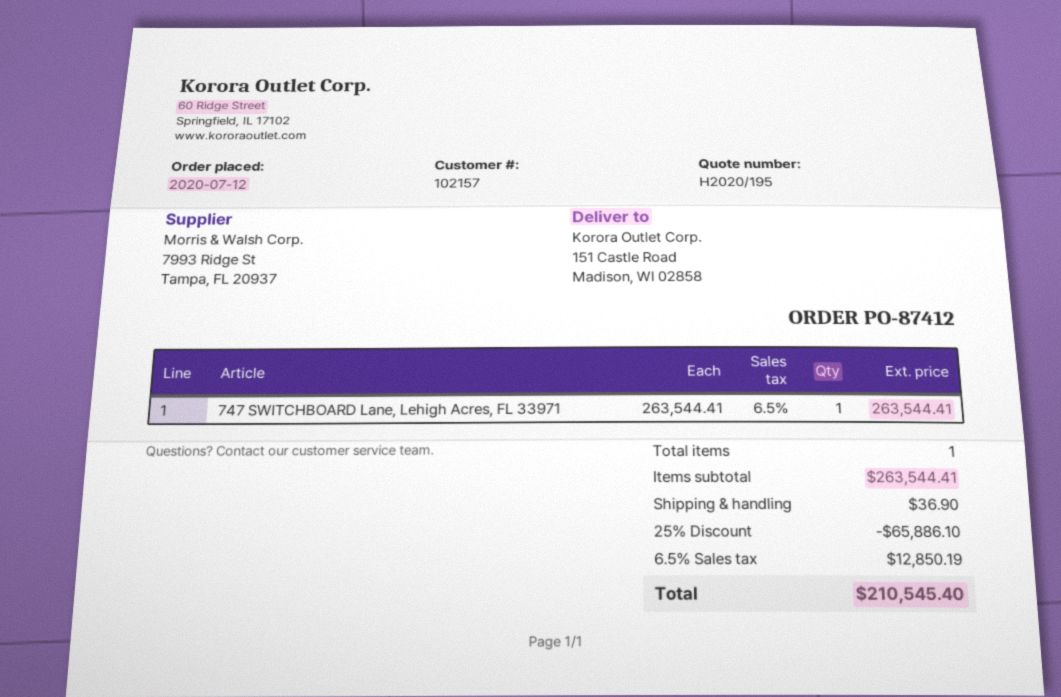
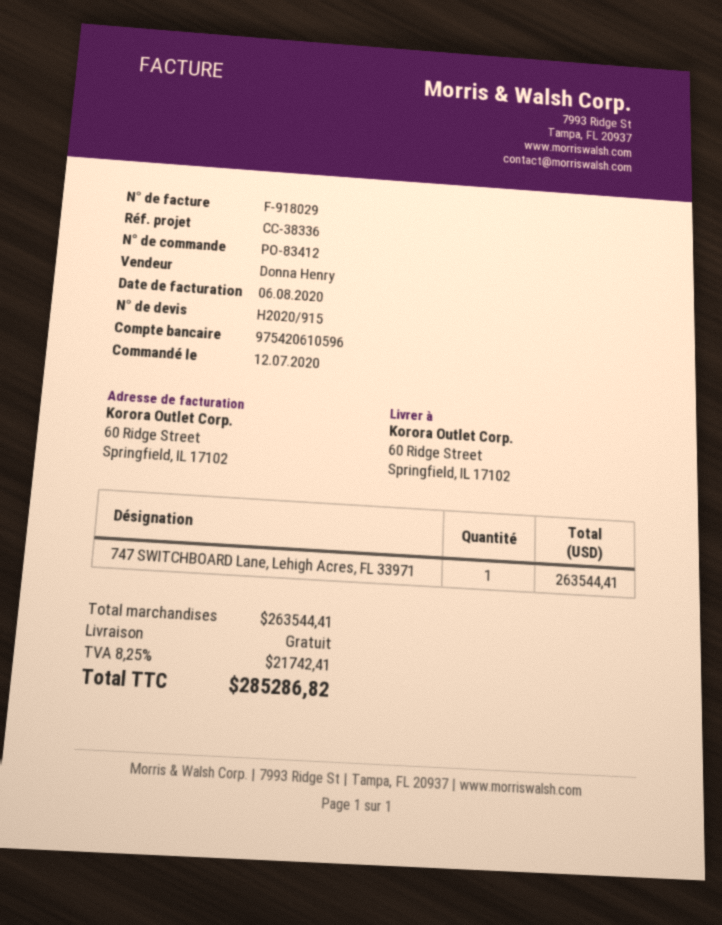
quote number: H2020/195 -> H2020/915
order number: PO-87412 -> PO-83412
ship to: 151 Castle Road, Madison, WI 02858 -> 60 Ridge Street, Springfield, IL 17102
discount: 25% = 65886.10 -> none
shipping: 36.90 -> 0.00
tax: 6.5% = 12850.19 -> 8.25% = 21742.41
total: 210545.40 -> 285286.82

